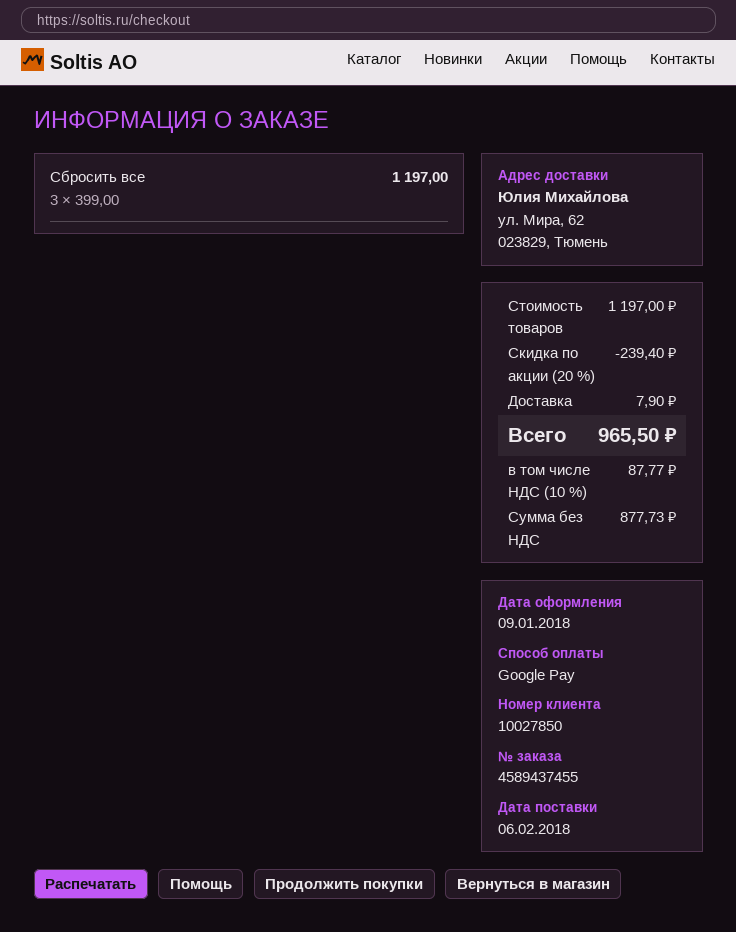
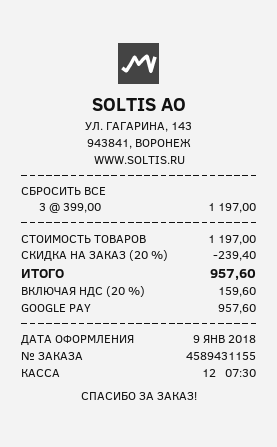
order number: 4589437455 -> 4589431155
shipping: 7.90 -> none
tax: 10% = 87.77 -> 20% = 159.60
total: 965.50 -> 957.60

